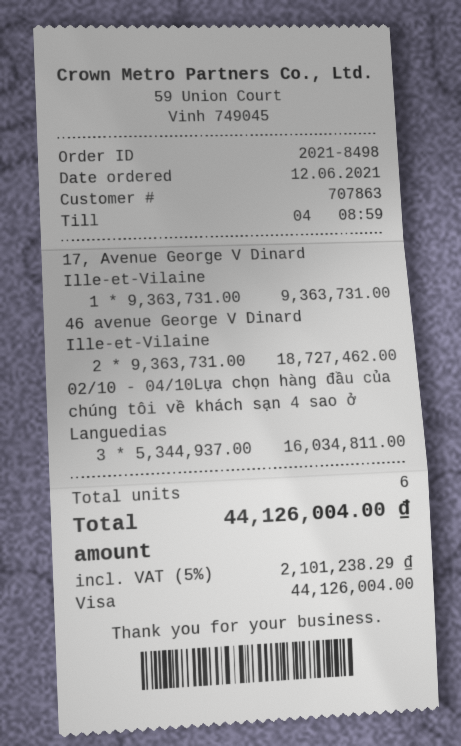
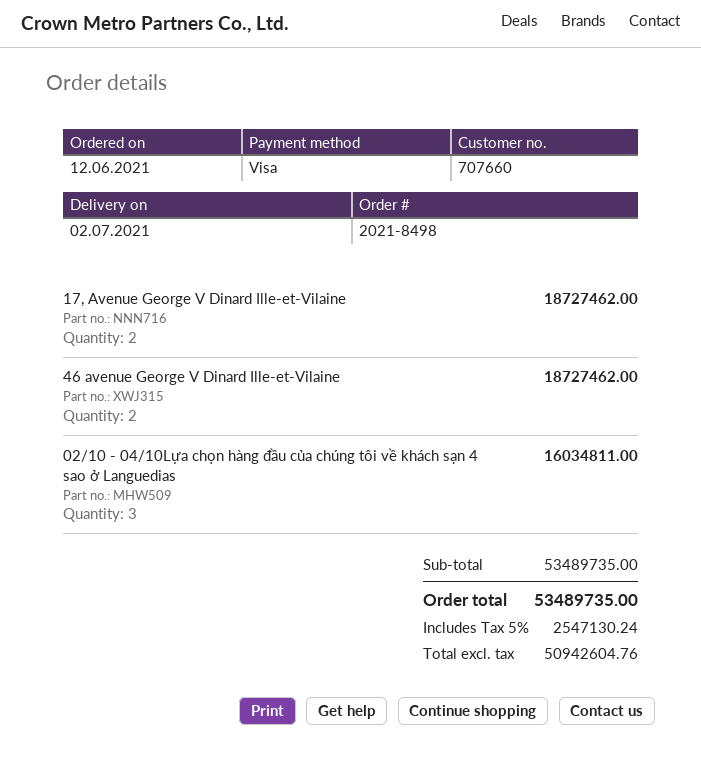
customer number: 707863 -> 707660
17, Avenue George V Dinard Ille-et-Vilaine: 1 for 9363731.00 -> 2 for 18727462.00
tax: 5% = 2101238.29 -> 5% = 2547130.24
total: 44126004.00 -> 53489735.00

